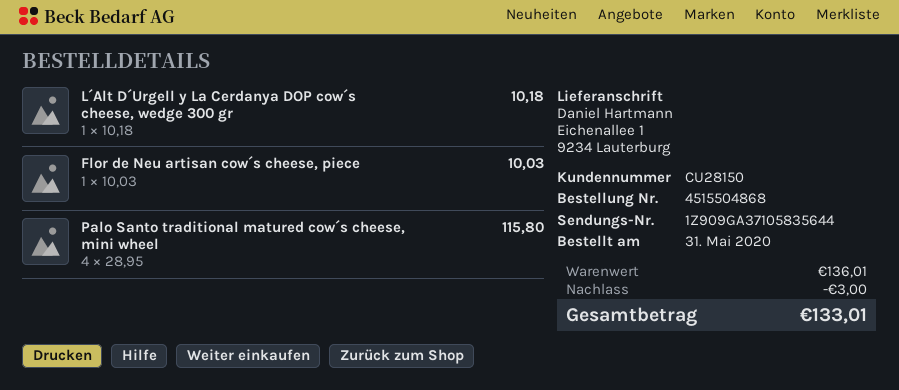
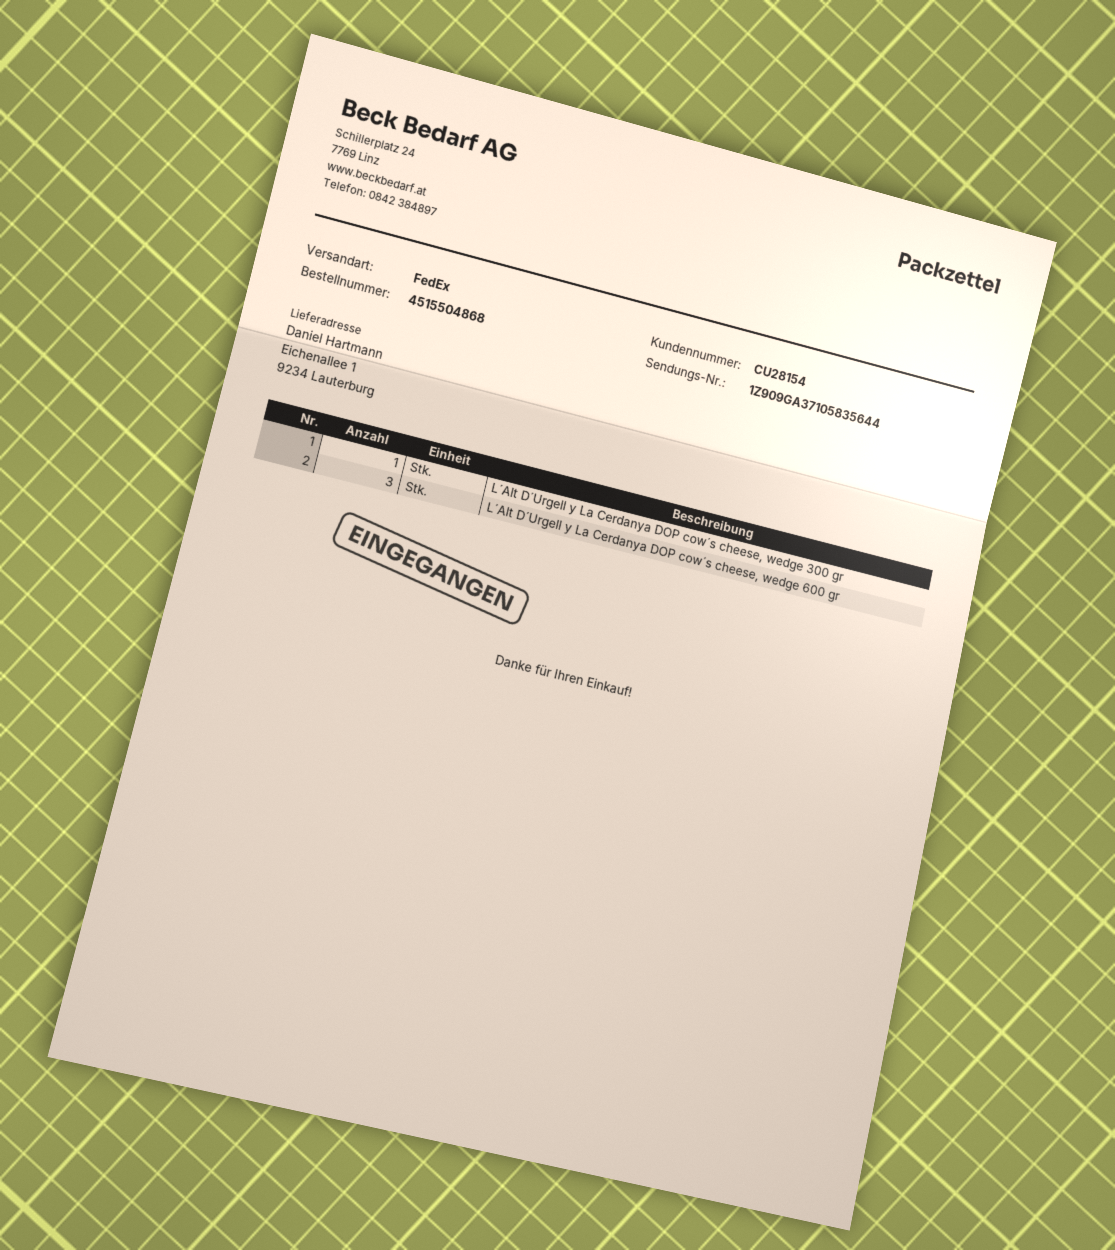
customer number: CU28150 -> CU28154
Flor de Neu artisan cow´s cheese, piece: 1 -> none
Palo Santo traditional matured cow´s cheese, mini wheel: 4 -> none
L´Alt D´Urgell y La Cerdanya DOP cow´s cheese, wedge 600 gr: none -> 3

